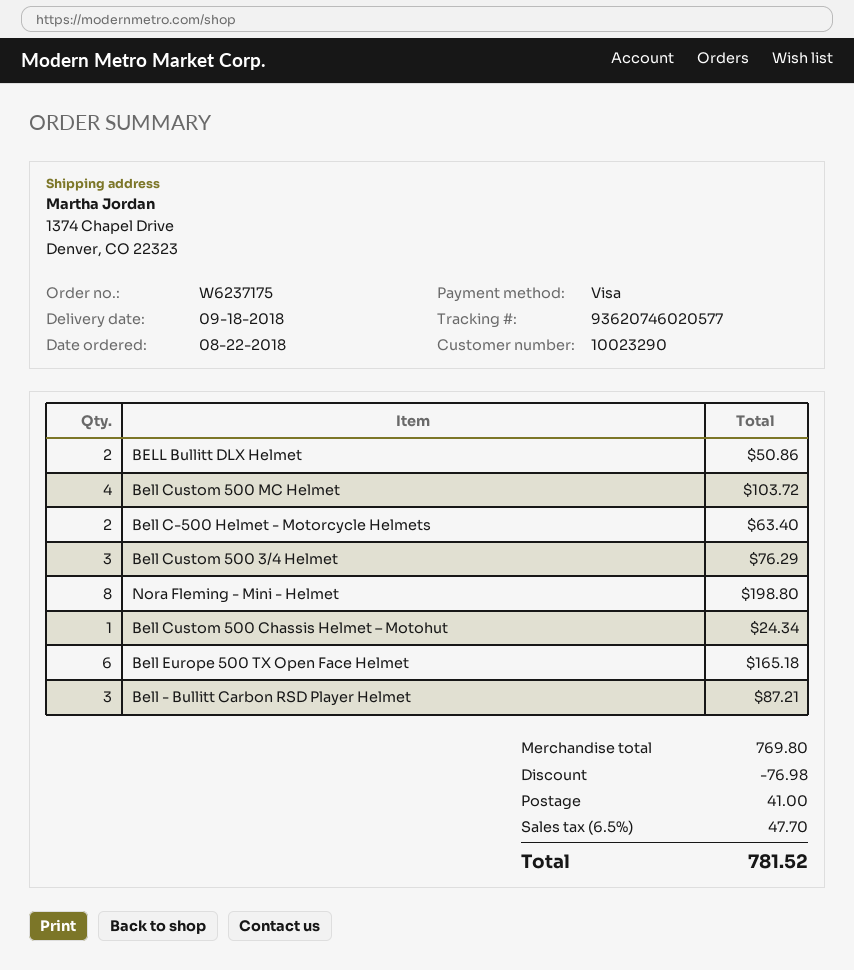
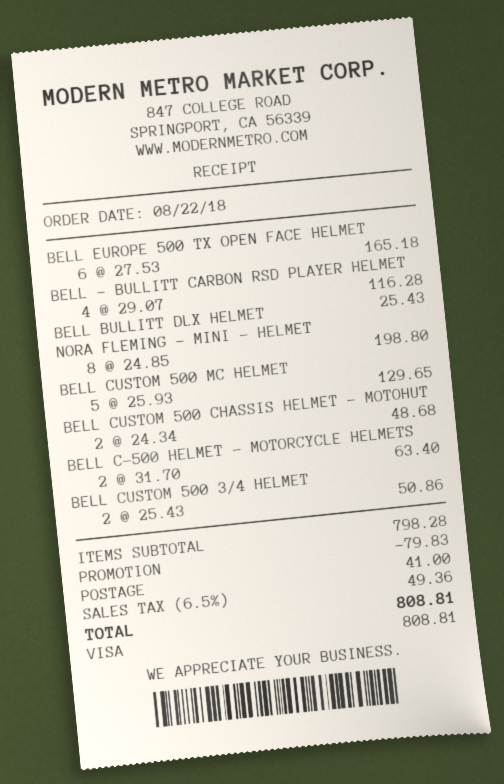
BELL Bullitt DLX Helmet: 2 for 50.86 -> 1 for 25.43
Bell Custom 500 MC Helmet: 4 for 103.72 -> 5 for 129.65
Bell Custom 500 3/4 Helmet: 3 for 76.29 -> 2 for 50.86
Bell Custom 500 Chassis Helmet – Motohut: 1 for 24.34 -> 2 for 48.68
Bell - Bullitt Carbon RSD Player Helmet: 3 for 87.21 -> 4 for 116.28
subtotal: 769.80 -> 798.28
discount: 76.98 -> 79.83
tax: 6.5% = 47.70 -> 6.5% = 49.36
total: 781.52 -> 808.81

